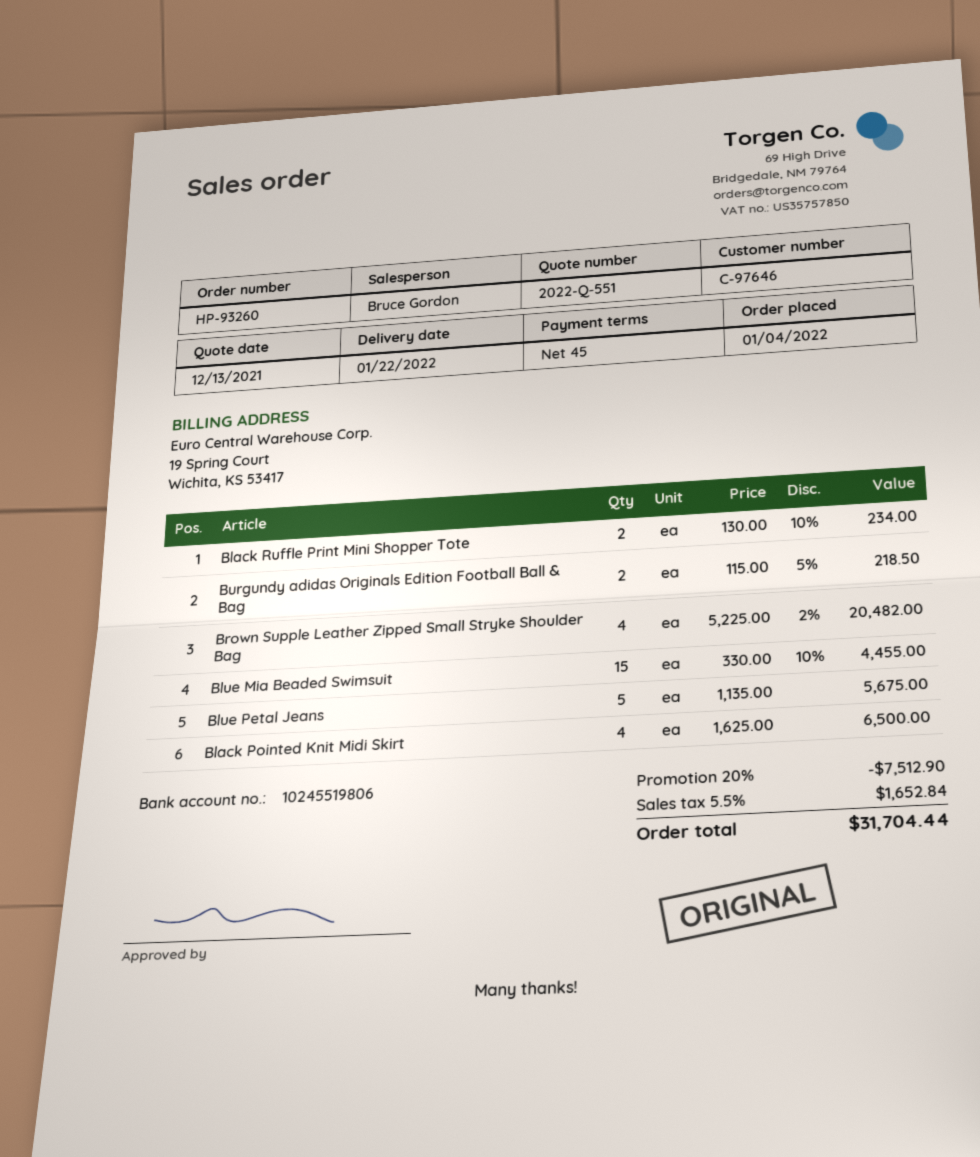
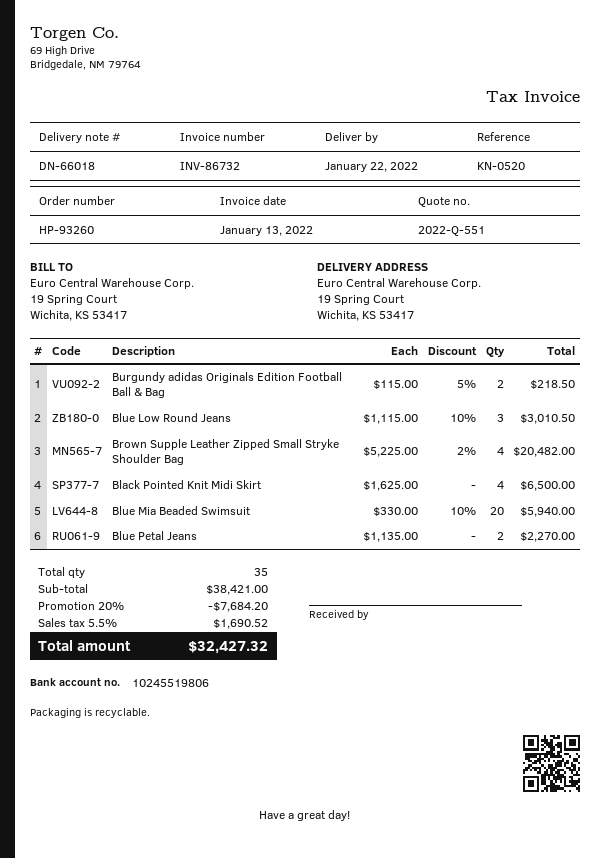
Black Ruffle Print Mini Shopper Tote: 2 x 130.00 - 10% = 234.00 -> none
Blue Mia Beaded Swimsuit: 15 x 330.00 - 10% = 4455.00 -> 20 x 330.00 - 10% = 5940.00
Blue Petal Jeans: 5 x 1135.00 = 5675.00 -> 2 x 1135.00 = 2270.00
Blue Low Round Jeans: none -> 3 x 1115.00 - 10% = 3010.50
discount: 20% = 7512.90 -> 20% = 7684.20
tax: 5.5% = 1652.84 -> 5.5% = 1690.52
total: 31704.44 -> 32427.32

